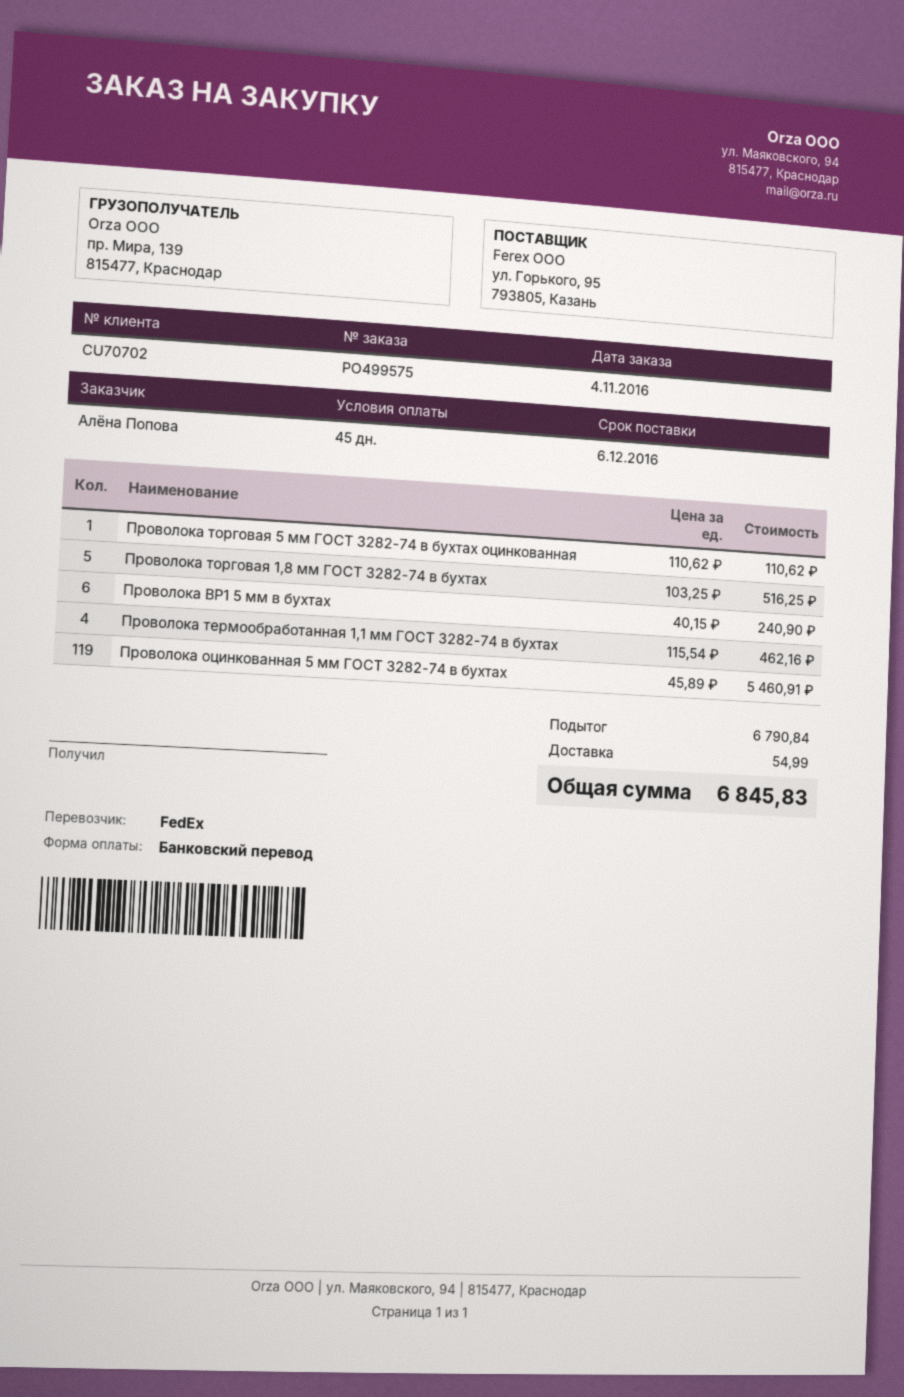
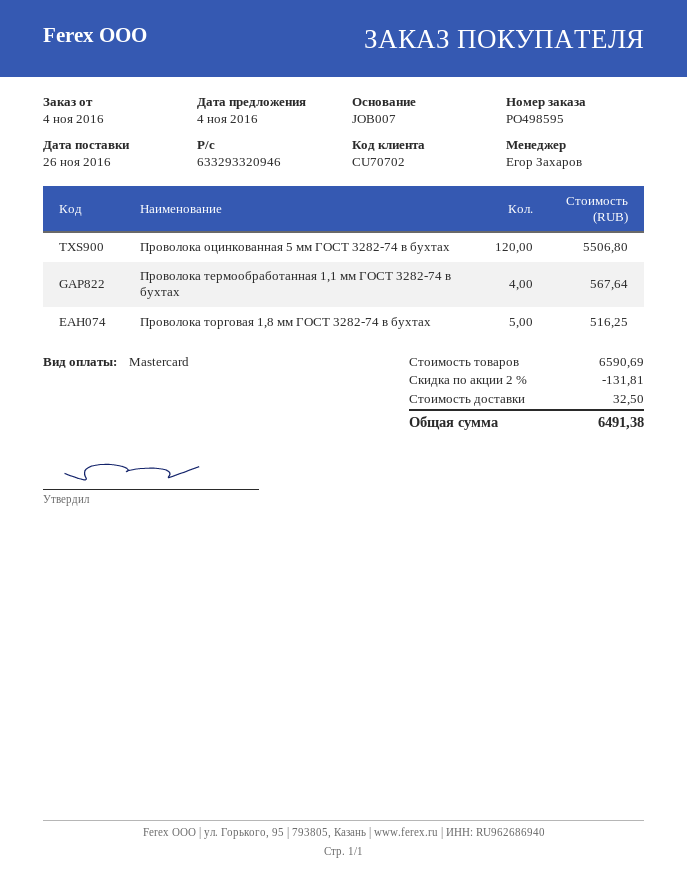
order number: PO499575 -> PO498595
delivery date: 2016-12-06 -> 2016-11-26
payment method: bank transfer -> Mastercard
Проволока торговая 5 мм ГОСТ 3282-74 в бухтах оцинкованная: 1 for 110.62 -> none
Проволока ВР1 5 мм в бухтах: 6 for 240.90 -> none
Проволока термообработанная 1,1 мм ГОСТ 3282-74 в бухтах: 4 for 462.16 -> 4 for 567.64
Проволока оцинкованная 5 мм ГОСТ 3282-74 в бухтах: 119 for 5460.91 -> 120 for 5506.80
subtotal: 6790.84 -> 6590.69
discount: none -> 2% = 131.81
shipping: 54.99 -> 32.50
total: 6845.83 -> 6491.38

